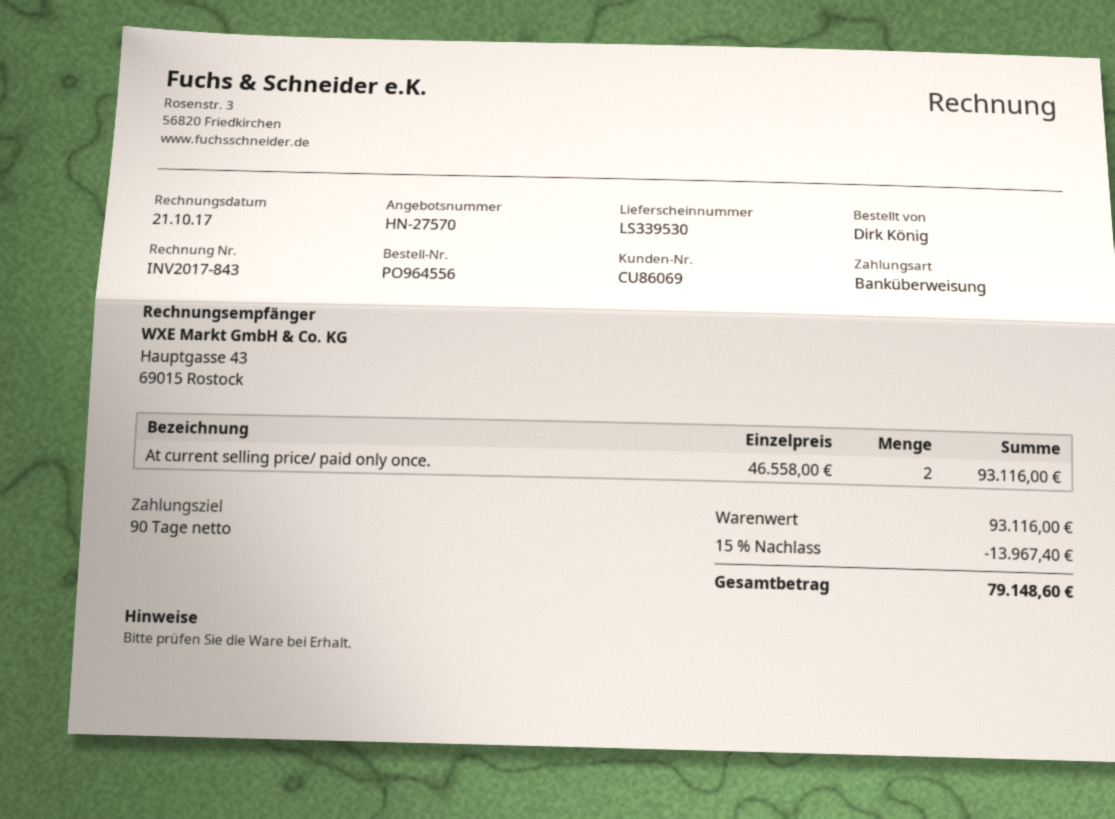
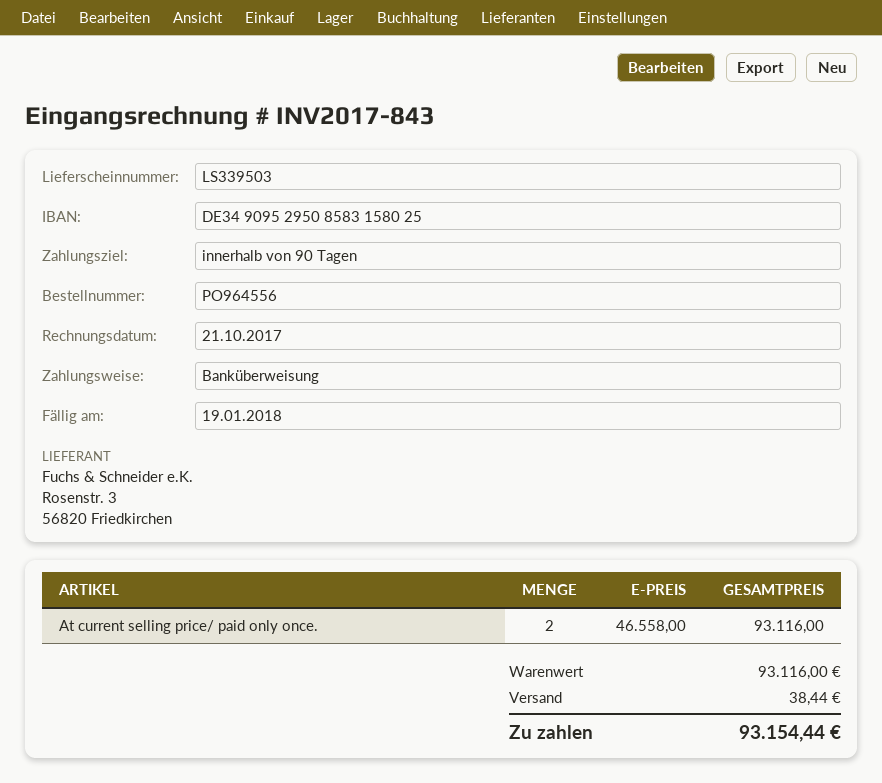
delivery note number: LS339530 -> LS339503
discount: 15% = 13967.40 -> none
shipping: none -> 38.44
total: 79148.60 -> 93154.44

